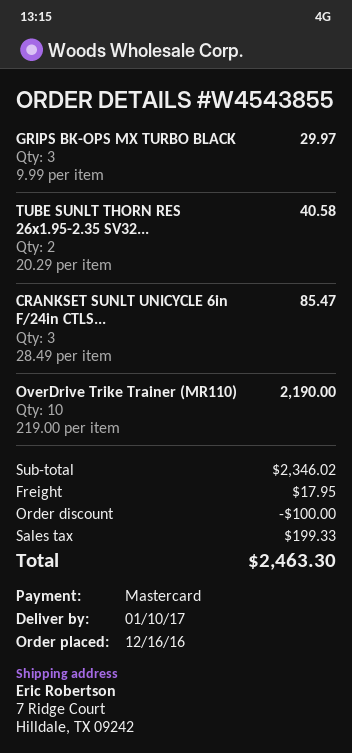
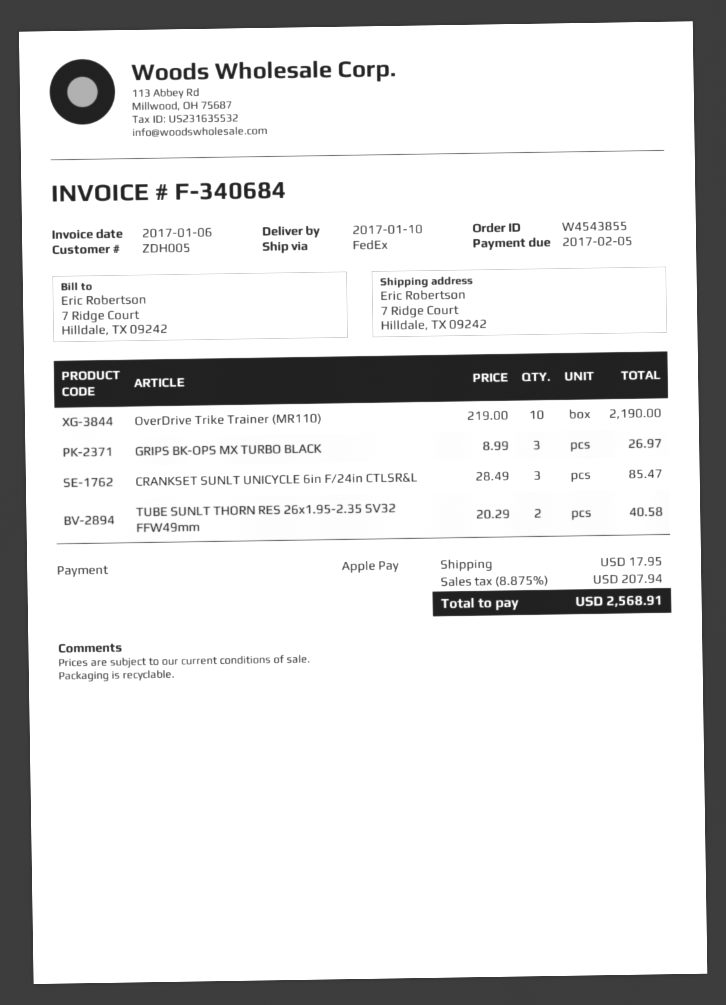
payment method: Mastercard -> Apple Pay
GRIPS BK-OPS MX TURBO BLACK: 3 x 9.99 = 29.97 -> 3 x 8.99 = 26.97
discount: 100.00 -> none
tax: 199.33 -> 207.94
total: 2463.30 -> 2568.91

